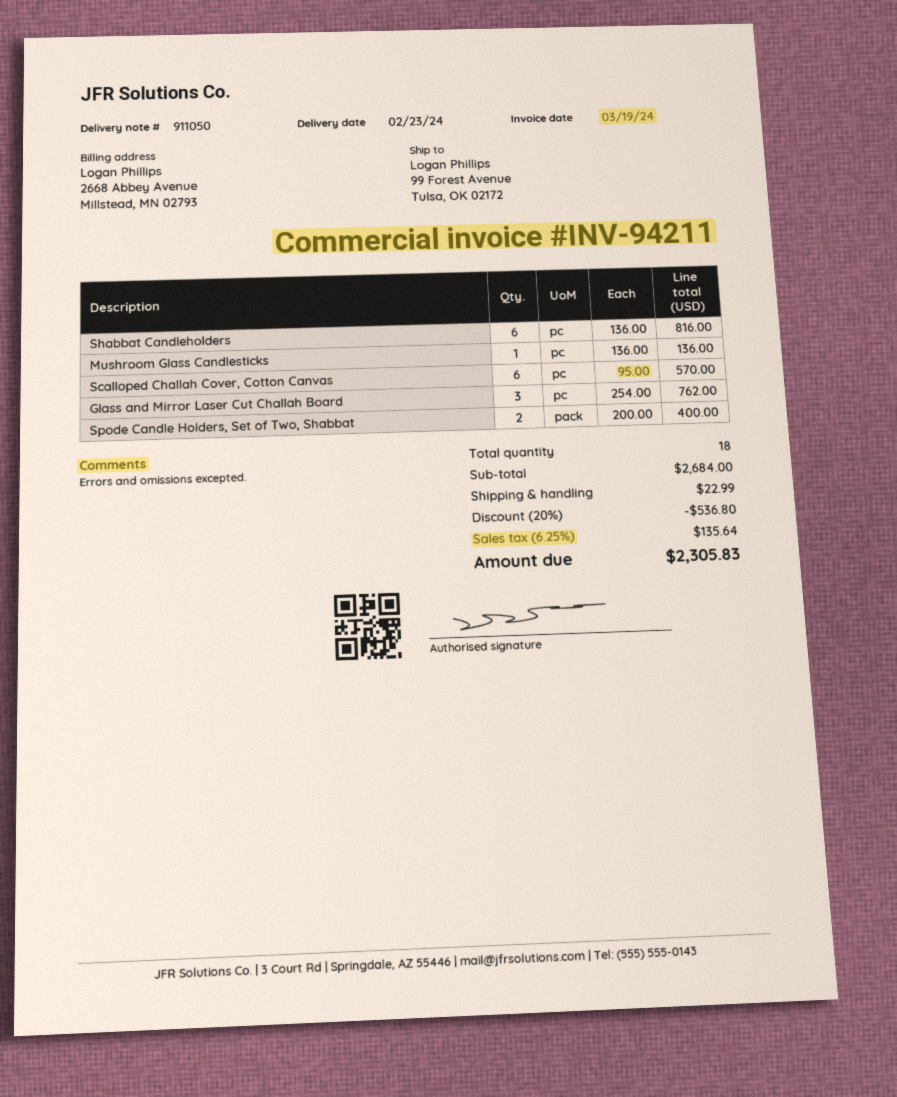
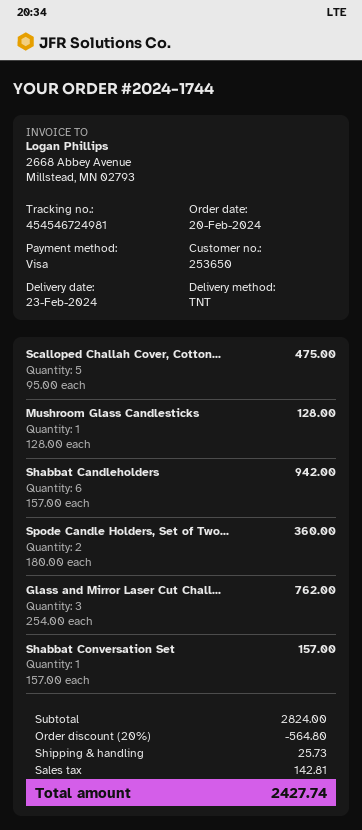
Shabbat Candleholders: 6 x 136.00 = 816.00 -> 6 x 157.00 = 942.00
Mushroom Glass Candlesticks: 1 x 136.00 = 136.00 -> 1 x 128.00 = 128.00
Scalloped Challah Cover, Cotton Canvas: 6 x 95.00 = 570.00 -> 5 x 95.00 = 475.00
Spode Candle Holders, Set of Two, Shabbat: 2 x 200.00 = 400.00 -> 2 x 180.00 = 360.00
Shabbat Conversation Set: none -> 1 x 157.00 = 157.00
subtotal: 2684.00 -> 2824.00
discount: 20% = 536.80 -> 20% = 564.80
shipping: 22.99 -> 25.73
tax: 135.64 -> 142.81
total: 2305.83 -> 2427.74

